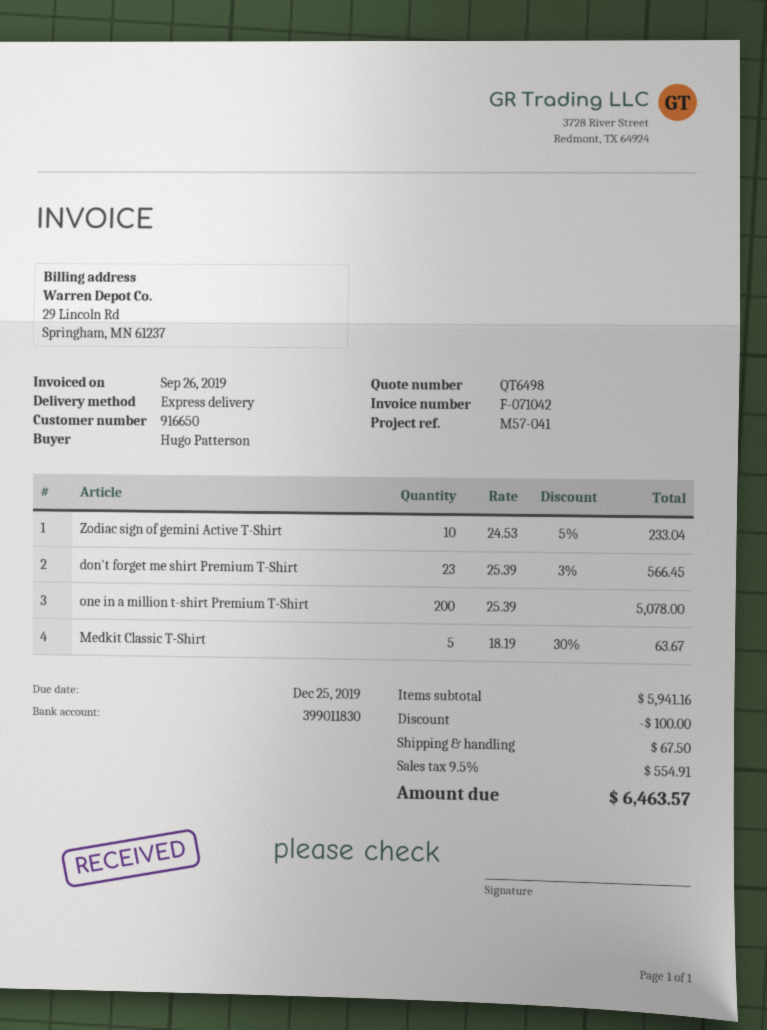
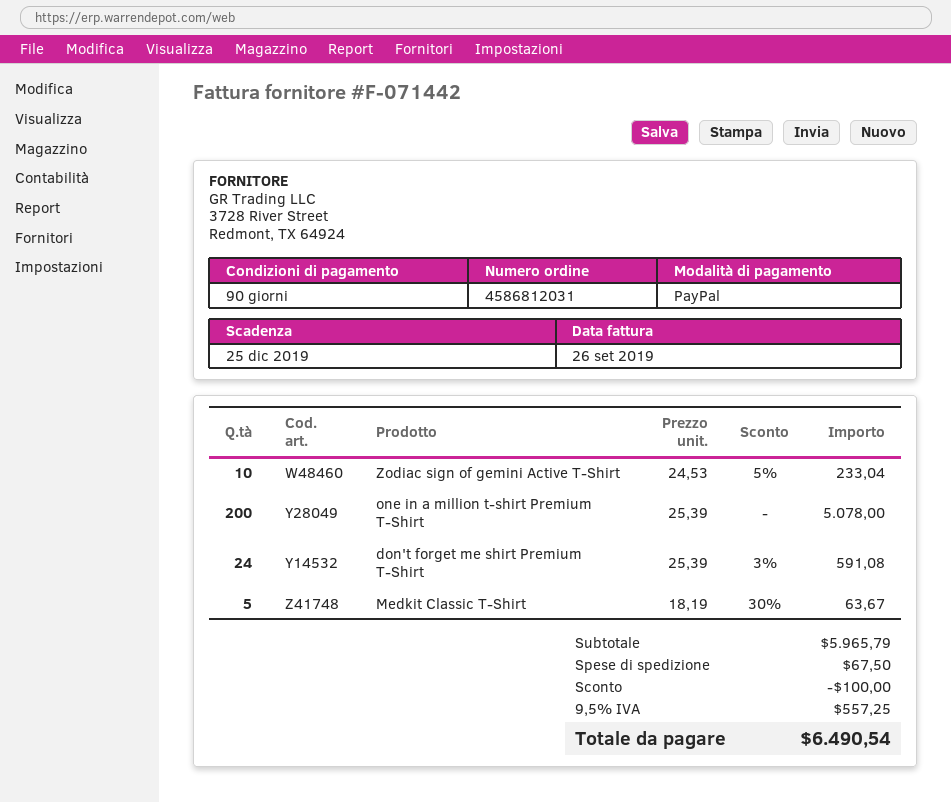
invoice number: F-071042 -> F-071442
don't forget me shirt Premium T-Shirt: 23 x 25.39 - 3% = 566.45 -> 24 x 25.39 - 3% = 591.08
subtotal: 5941.16 -> 5965.79
tax: 9.5% = 554.91 -> 9.5% = 557.25
total: 6463.57 -> 6490.54

